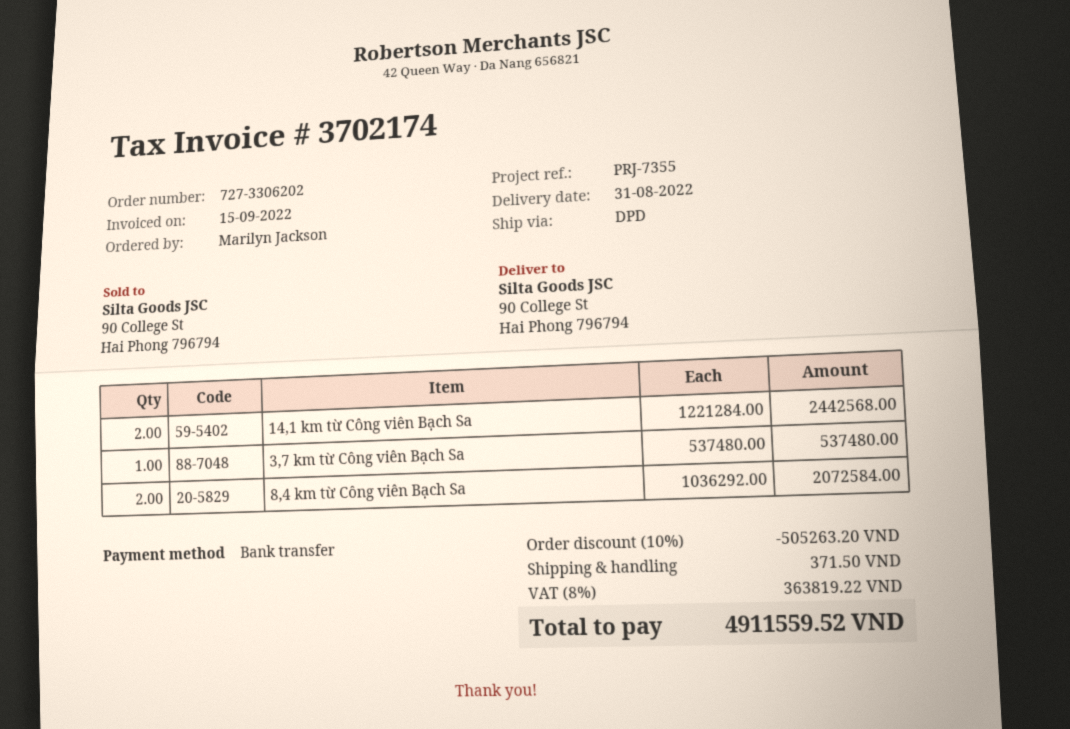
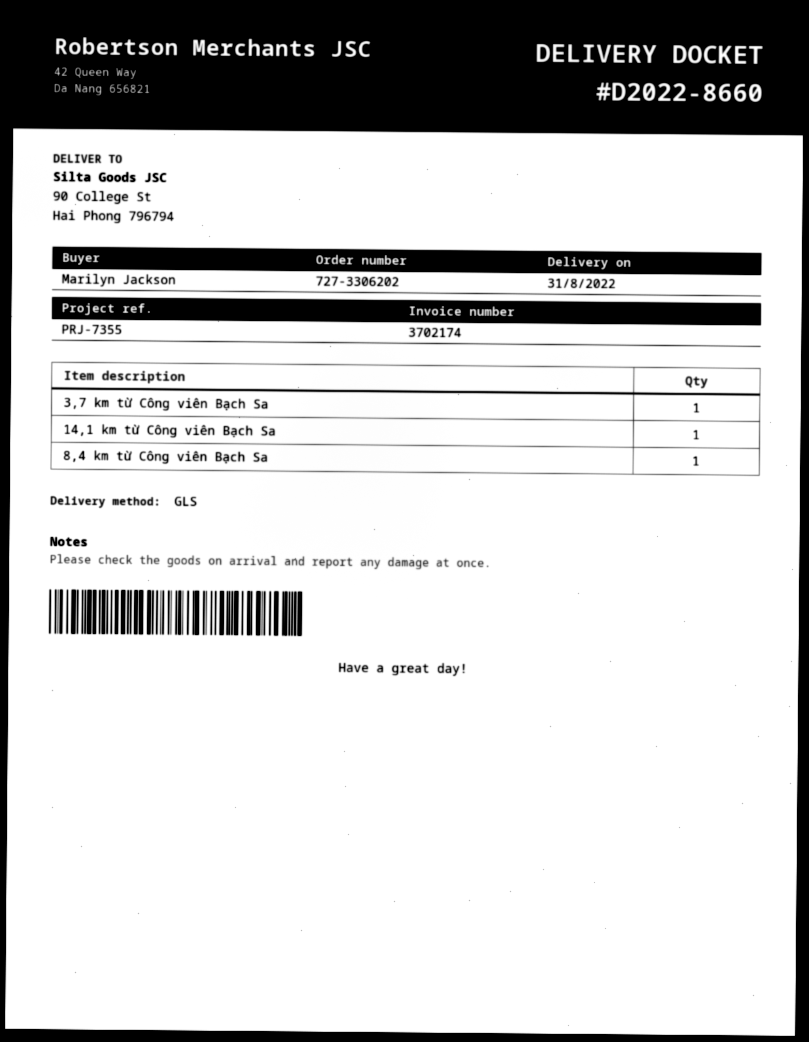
shipping method: DPD -> GLS
14,1 km từ Công viên Bạch Sa: 2 -> 1
8,4 km từ Công viên Bạch Sa: 2 -> 1

